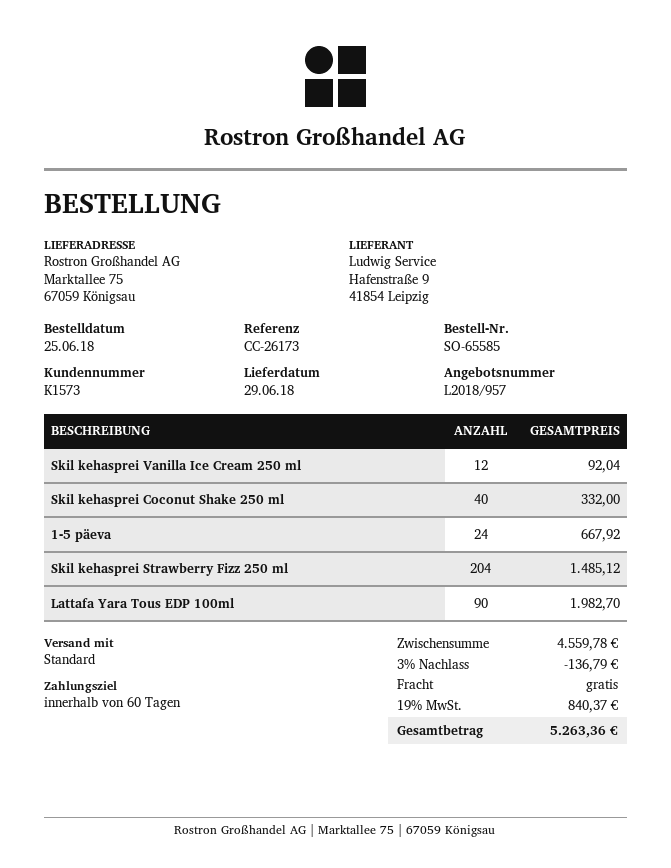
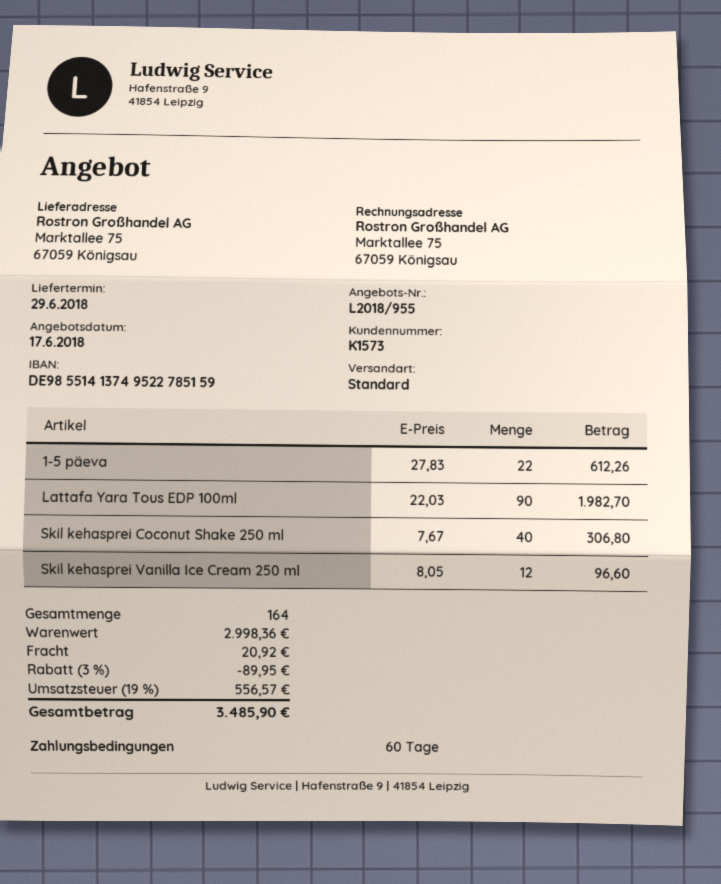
quote number: L2018/957 -> L2018/955
Skil kehasprei Vanilla Ice Cream 250 ml: 12 for 92.04 -> 12 for 96.60
Skil kehasprei Coconut Shake 250 ml: 40 for 332.00 -> 40 for 306.80
1-5 päeva: 24 for 667.92 -> 22 for 612.26
Skil kehasprei Strawberry Fizz 250 ml: 204 for 1485.12 -> none
subtotal: 4559.78 -> 2998.36
discount: 3% = 136.79 -> 3% = 89.95
shipping: 0.00 -> 20.92
tax: 19% = 840.37 -> 19% = 556.57
total: 5263.36 -> 3485.90

